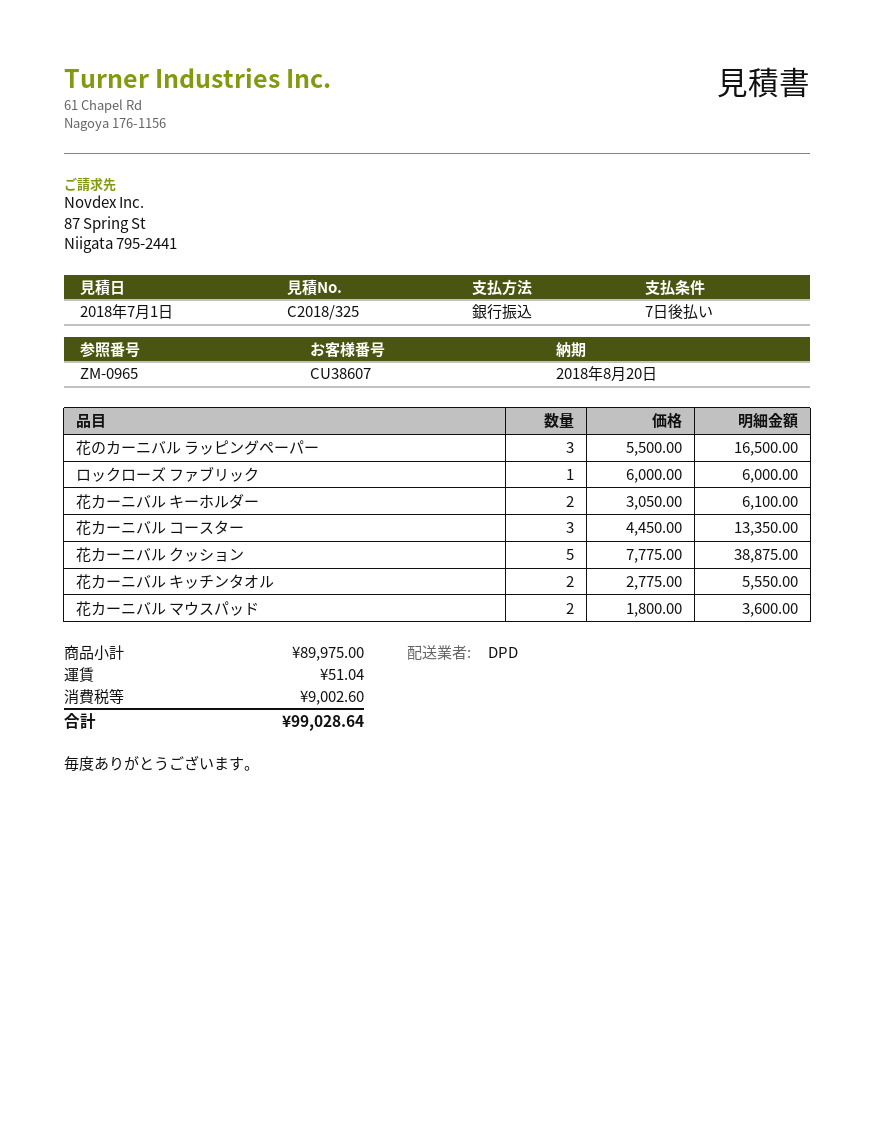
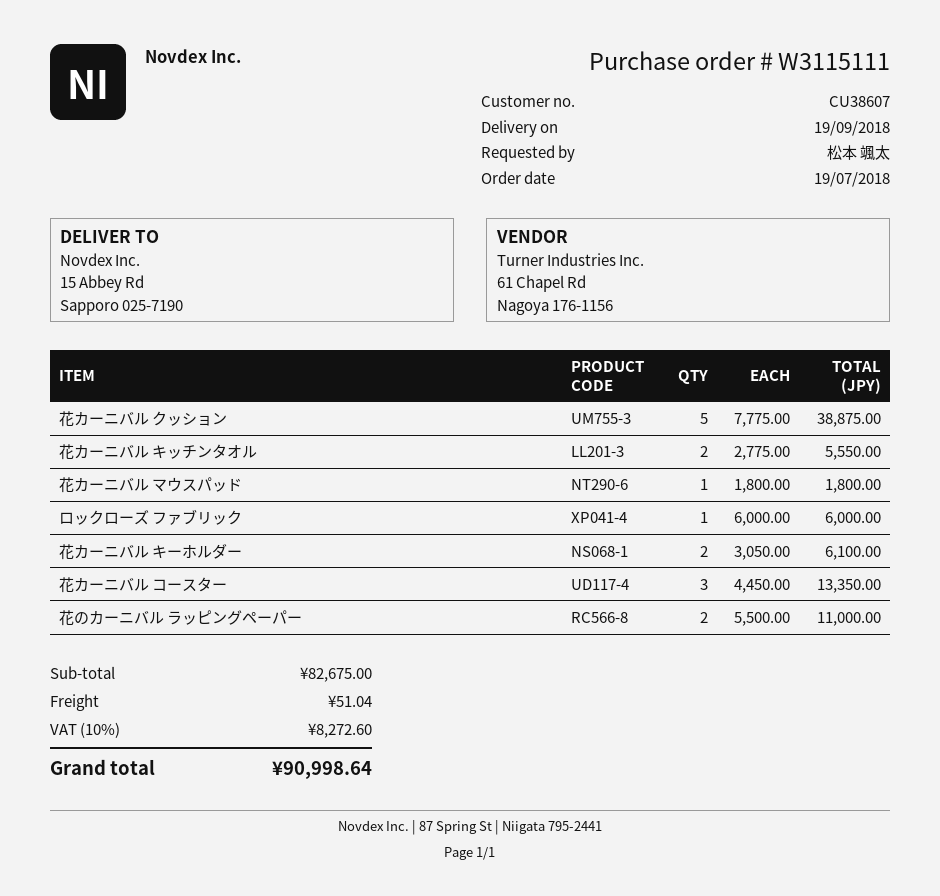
delivery date: 2018-08-20 -> 2018-09-19
花のカーニバル ラッピングペーパー: 3 x 5500.00 = 16500.00 -> 2 x 5500.00 = 11000.00
花カーニバル マウスパッド: 2 x 1800.00 = 3600.00 -> 1 x 1800.00 = 1800.00
subtotal: 89975.00 -> 82675.00
tax: 9002.60 -> 8272.60
total: 99028.64 -> 90998.64

